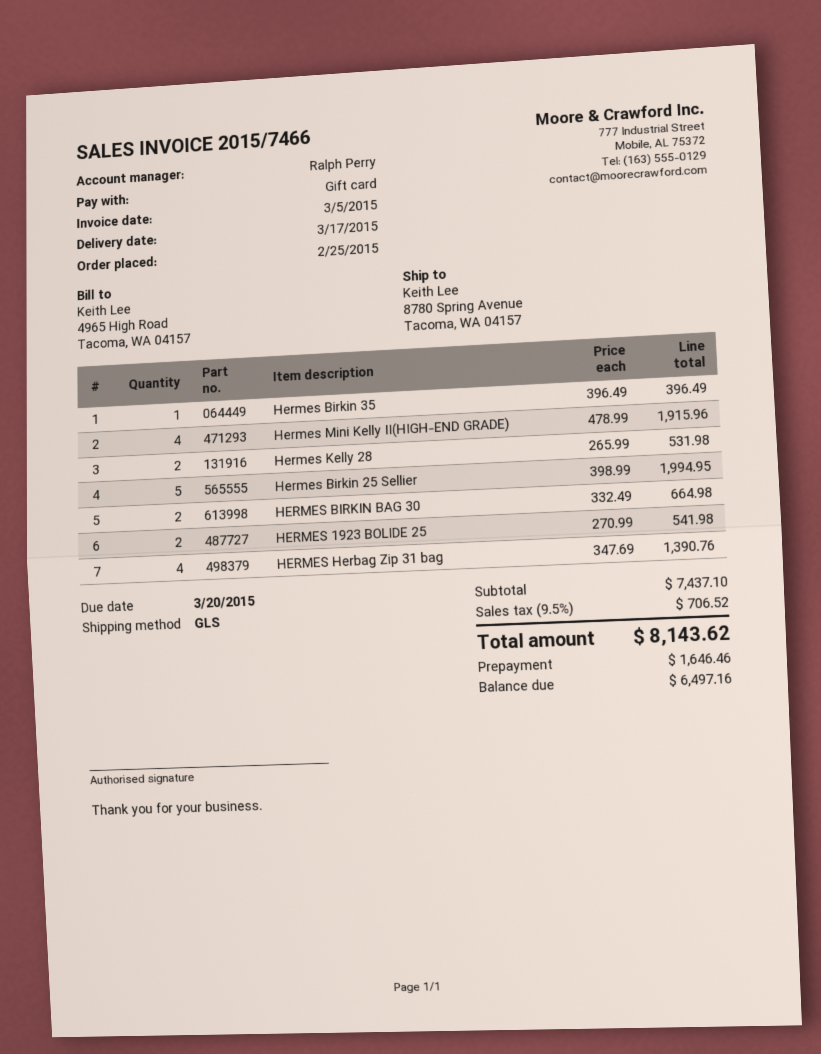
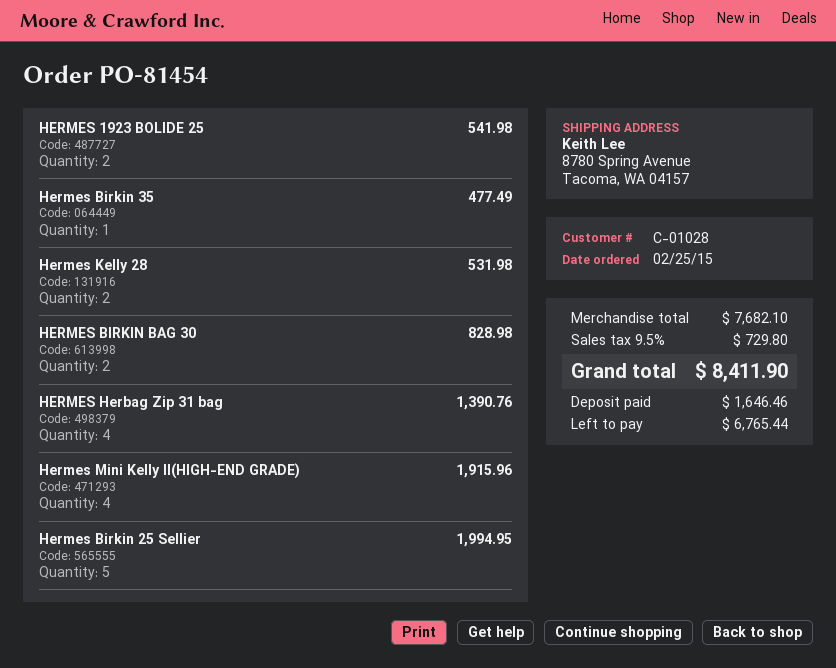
Hermes Birkin 35: 1 for 396.49 -> 1 for 477.49
HERMES BIRKIN BAG 30: 2 for 664.98 -> 2 for 828.98
subtotal: 7437.10 -> 7682.10
tax: 9.5% = 706.52 -> 9.5% = 729.80
total: 8143.62 -> 8411.90
balance: 6497.16 -> 6765.44

